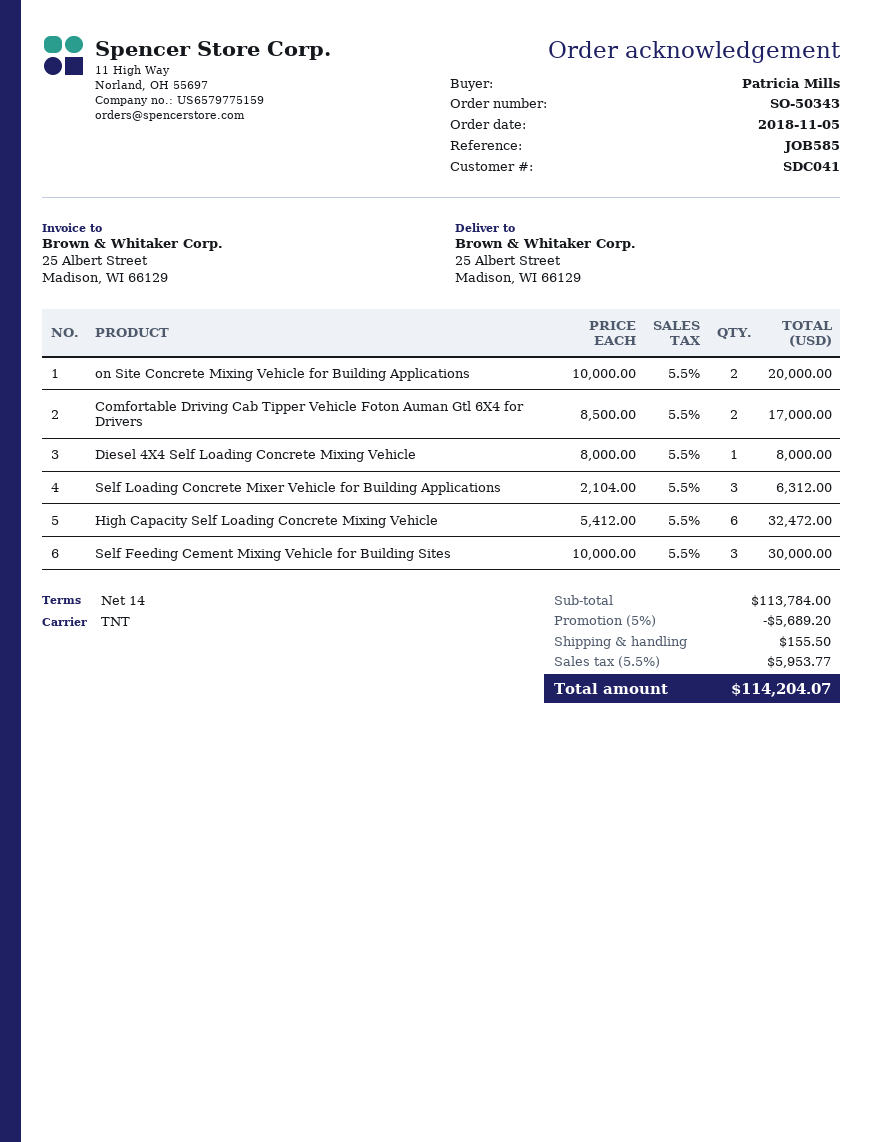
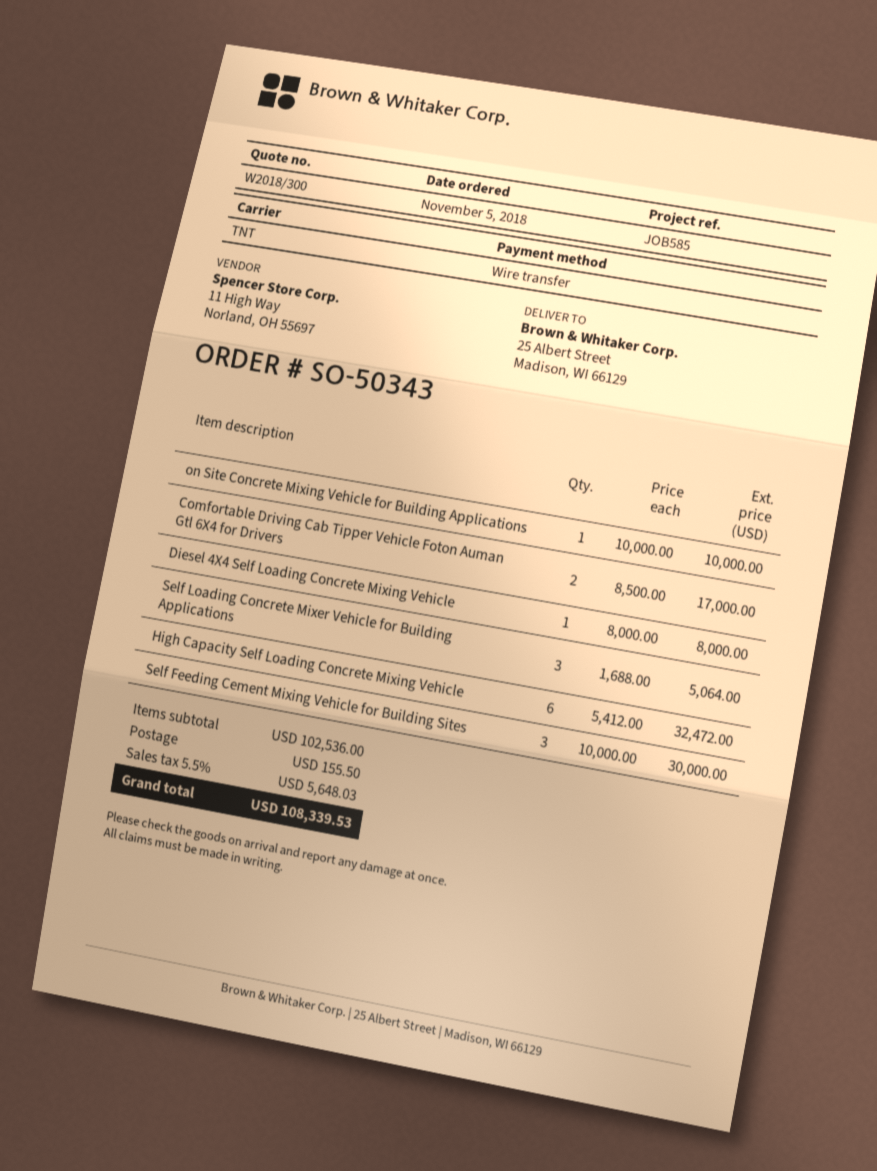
on Site Concrete Mixing Vehicle for Building Applications: 2 x 10000.00 = 20000.00 -> 1 x 10000.00 = 10000.00
Self Loading Concrete Mixer Vehicle for Building Applications: 3 x 2104.00 = 6312.00 -> 3 x 1688.00 = 5064.00
subtotal: 113784.00 -> 102536.00
discount: 5% = 5689.20 -> none
tax: 5.5% = 5953.77 -> 5.5% = 5648.03
total: 114204.07 -> 108339.53

